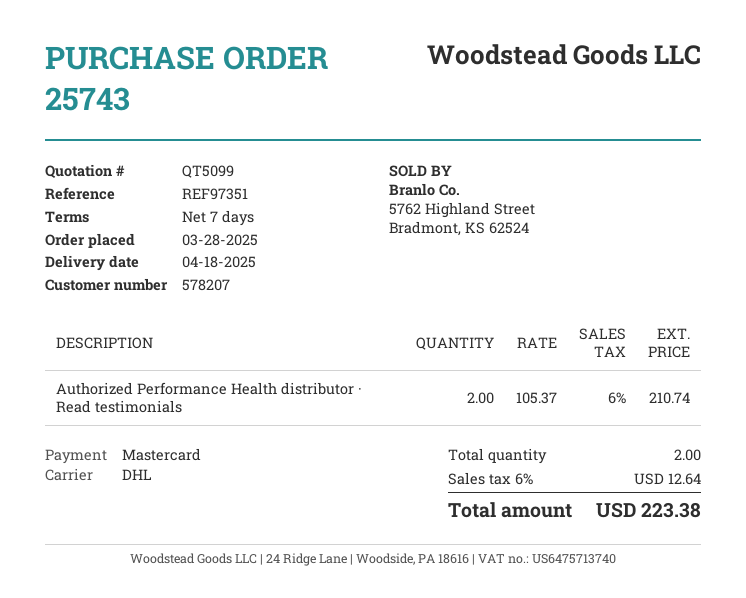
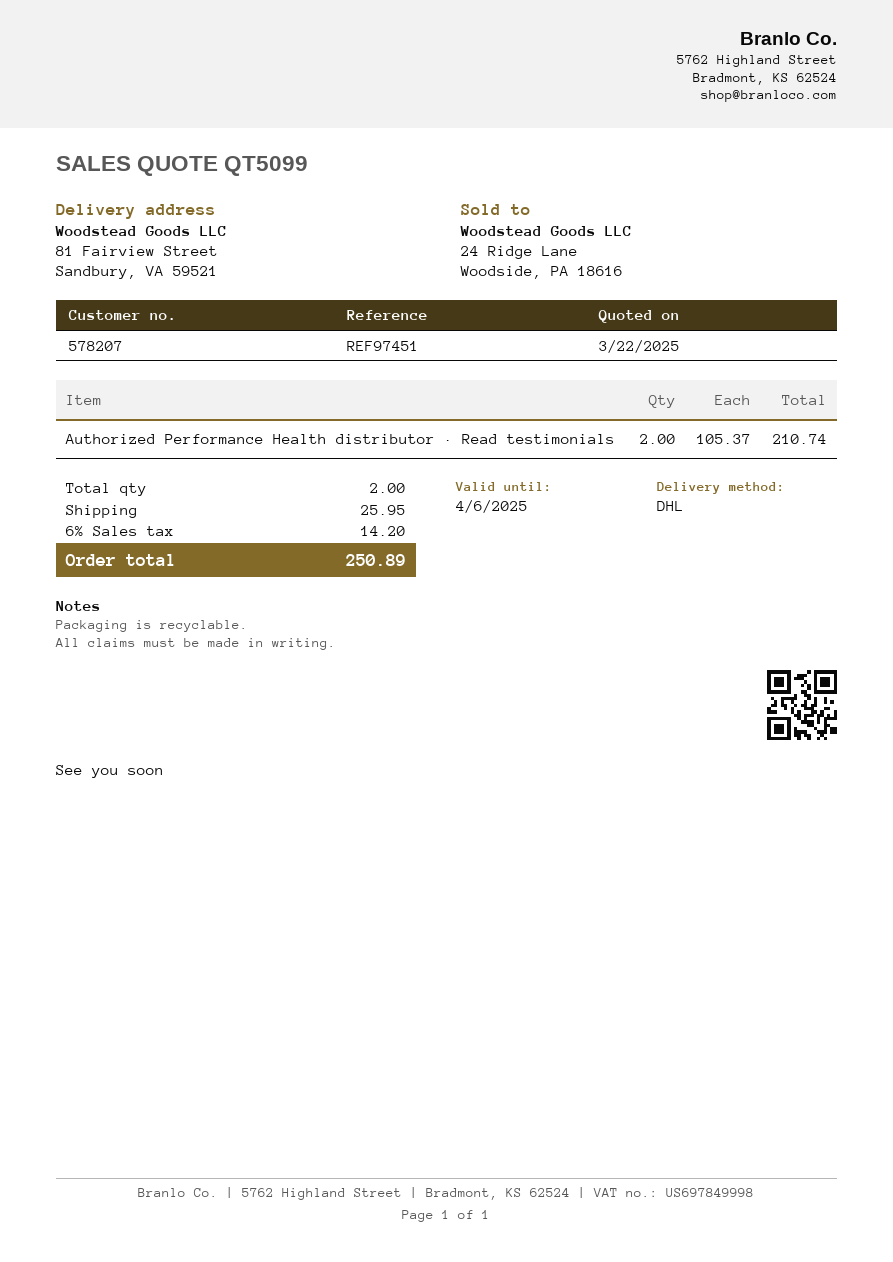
reference: REF97351 -> REF97451
shipping: none -> 25.95
tax: 6% = 12.64 -> 6% = 14.20
total: 223.38 -> 250.89

